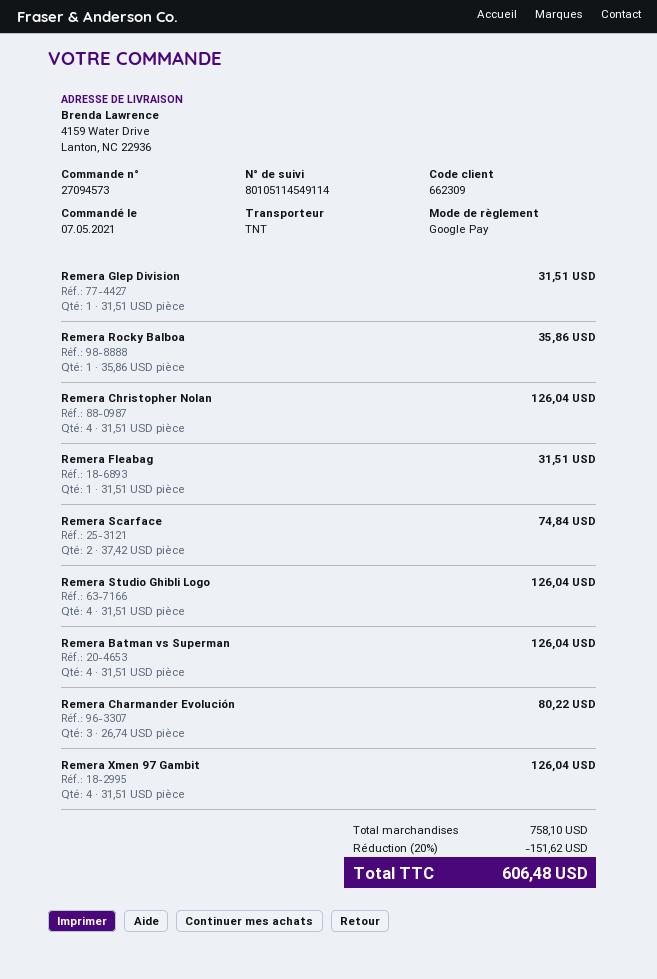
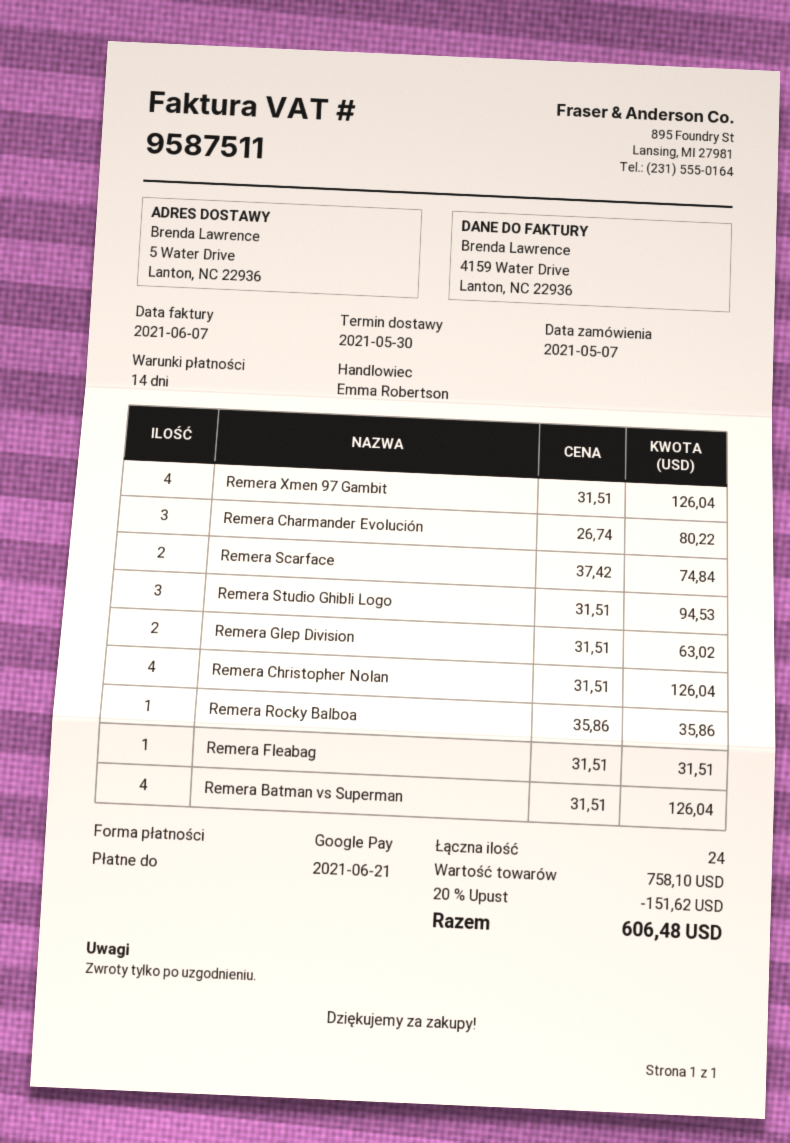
ship to: 4159 Water Drive, Lanton, NC 22936 -> 5 Water Drive, Lanton, NC 22936
Remera Glep Division: 1 x 31.51 = 31.51 -> 2 x 31.51 = 63.02
Remera Studio Ghibli Logo: 4 x 31.51 = 126.04 -> 3 x 31.51 = 94.53

